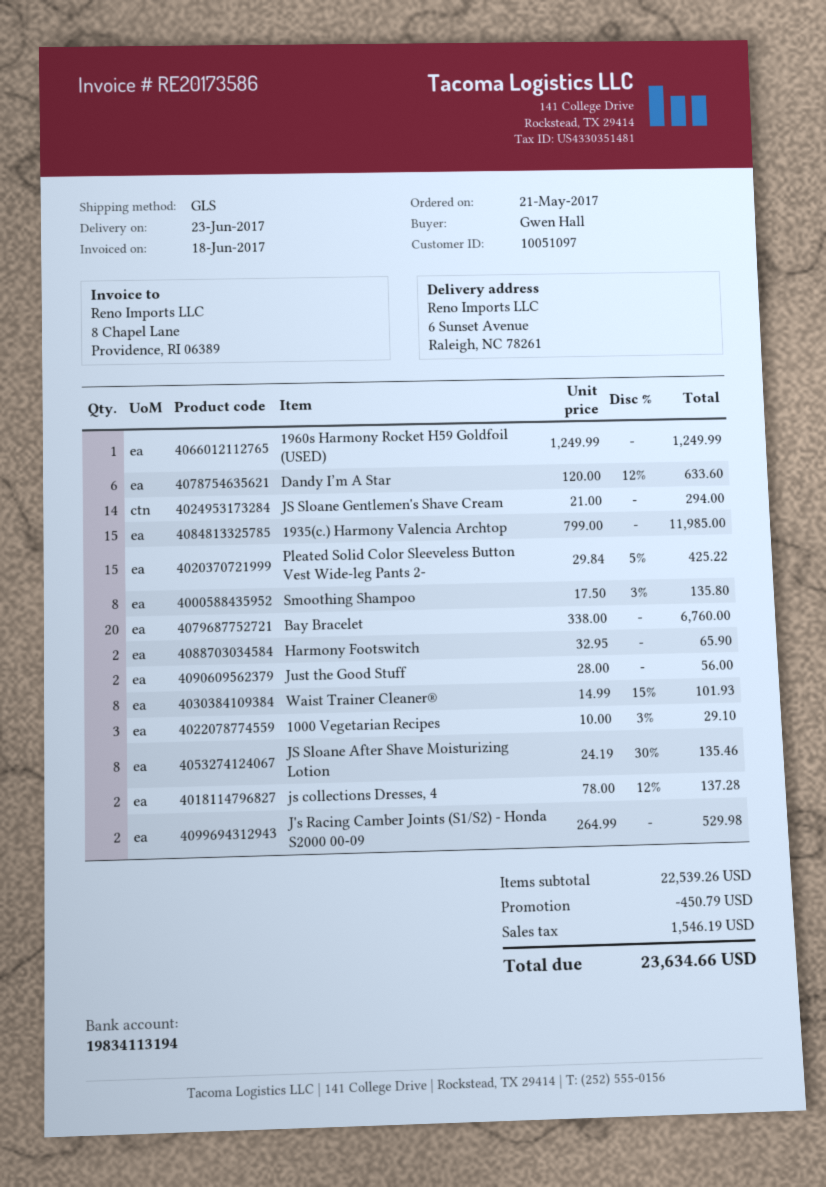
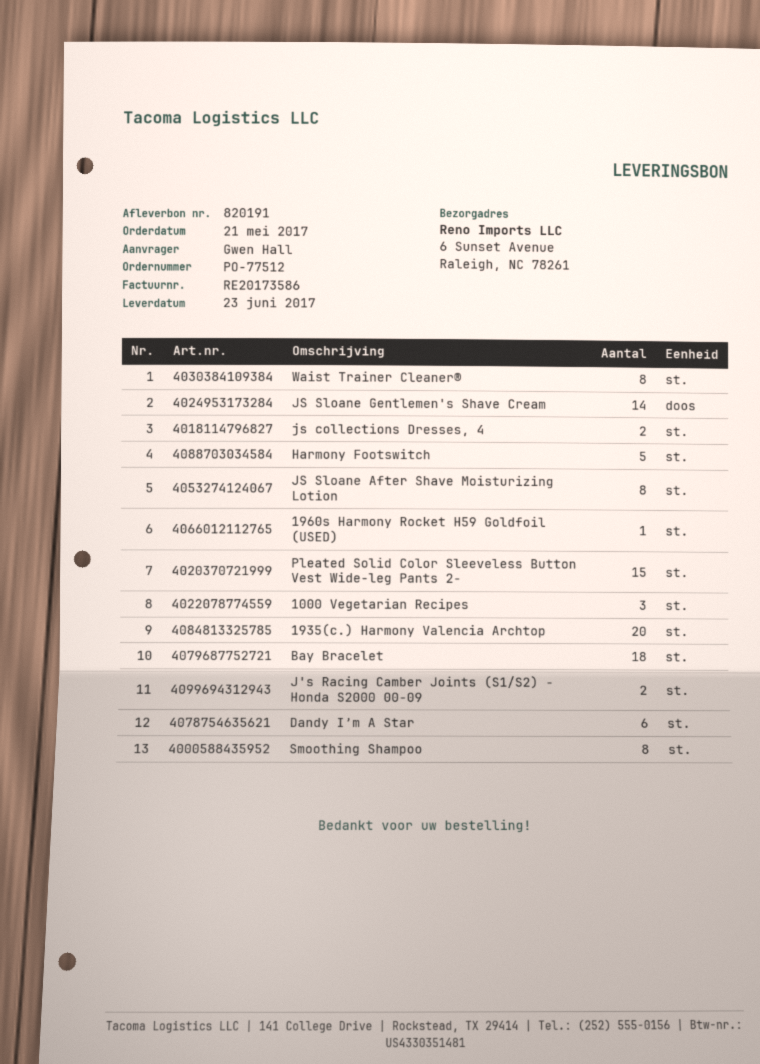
1935(c.) Harmony Valencia Archtop: 15 -> 20
Bay Bracelet: 20 -> 18
Harmony Footswitch: 2 -> 5
Just the Good Stuff: 2 -> none

